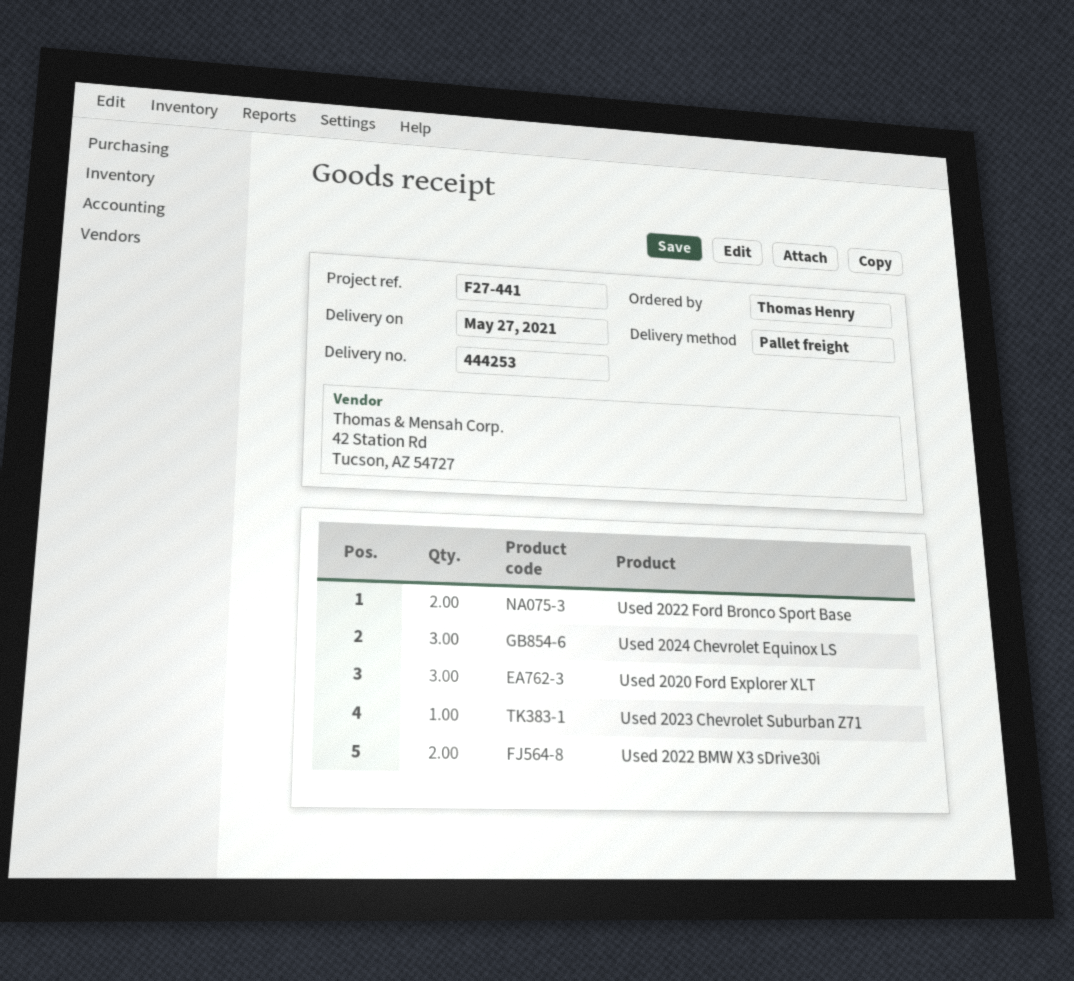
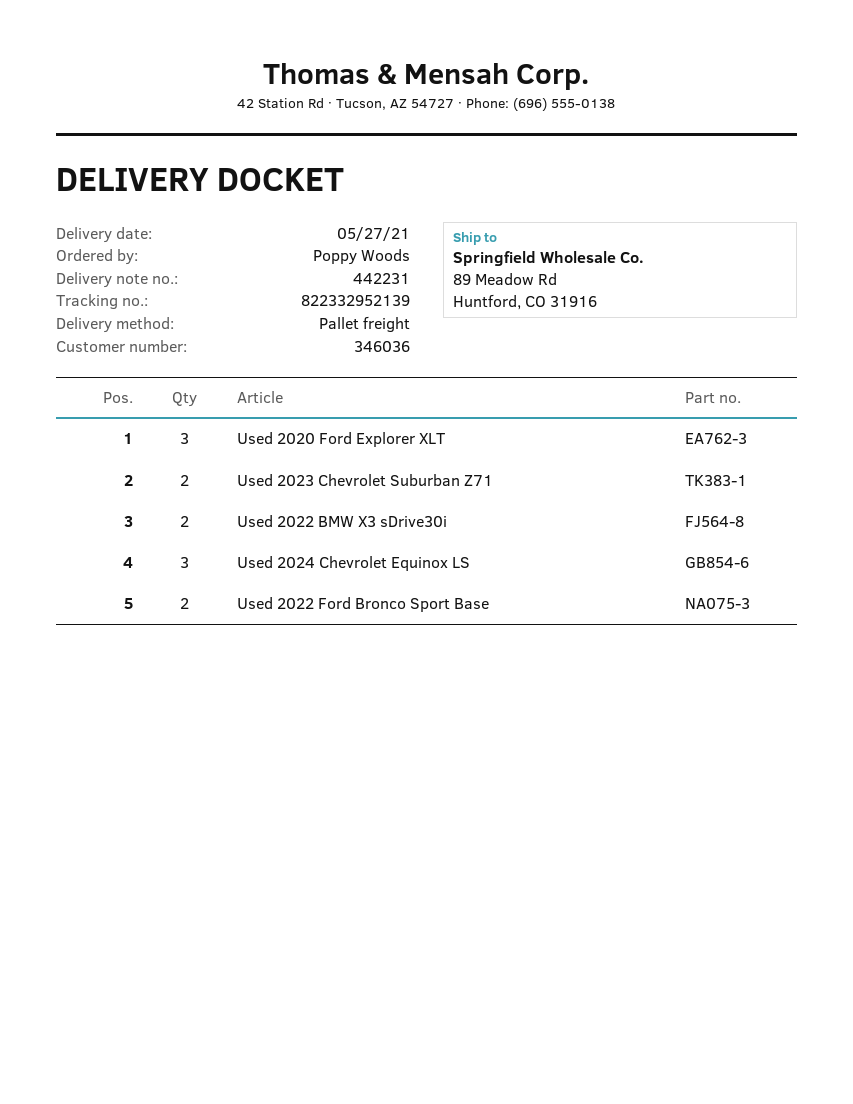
delivery note number: 444253 -> 442231
ordered by: Thomas Henry -> Poppy Woods
Used 2023 Chevrolet Suburban Z71: 1 -> 2

